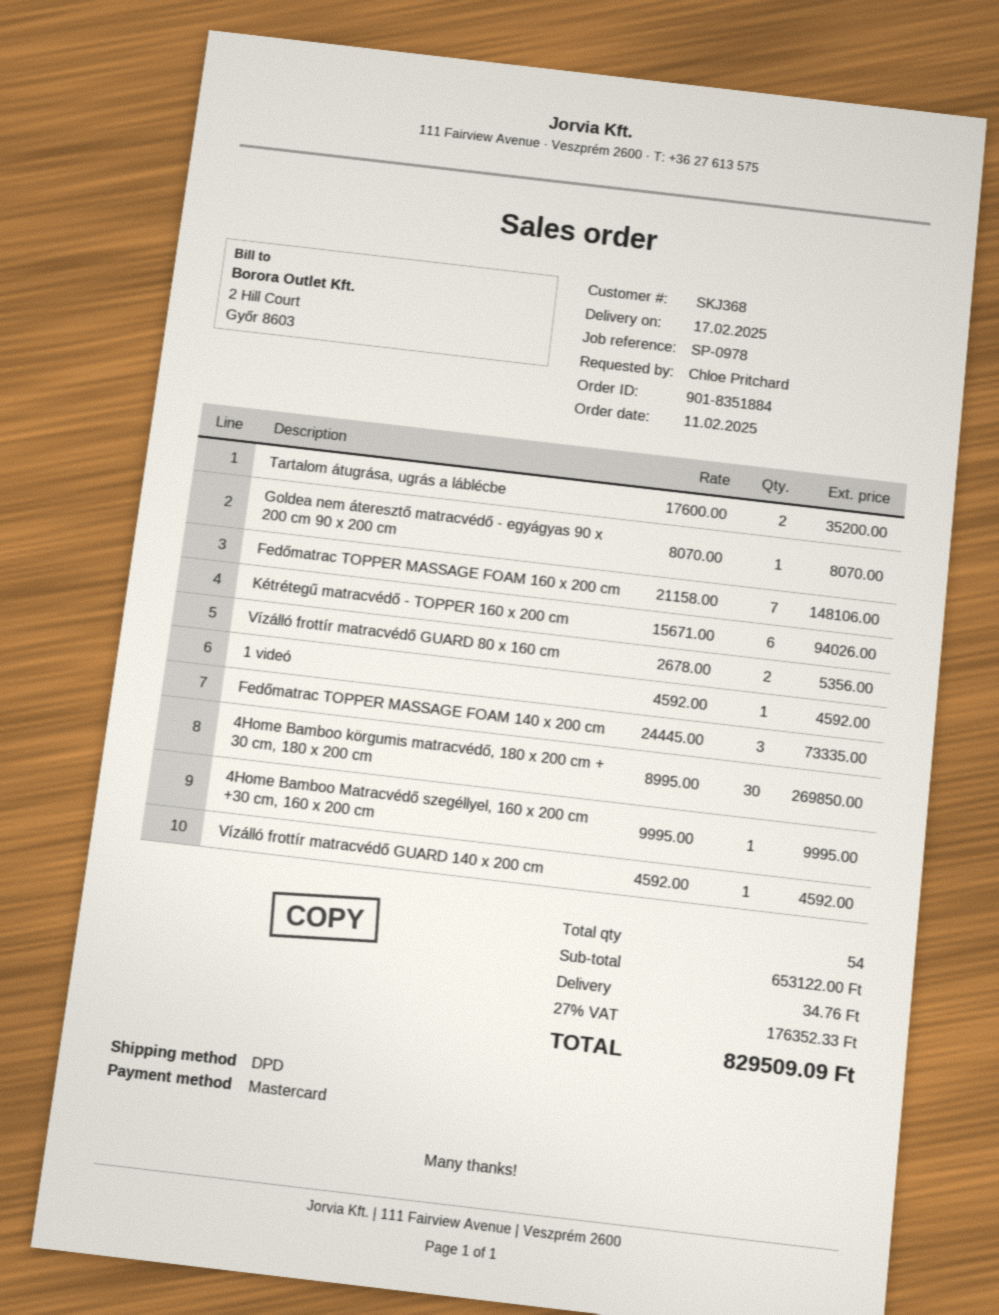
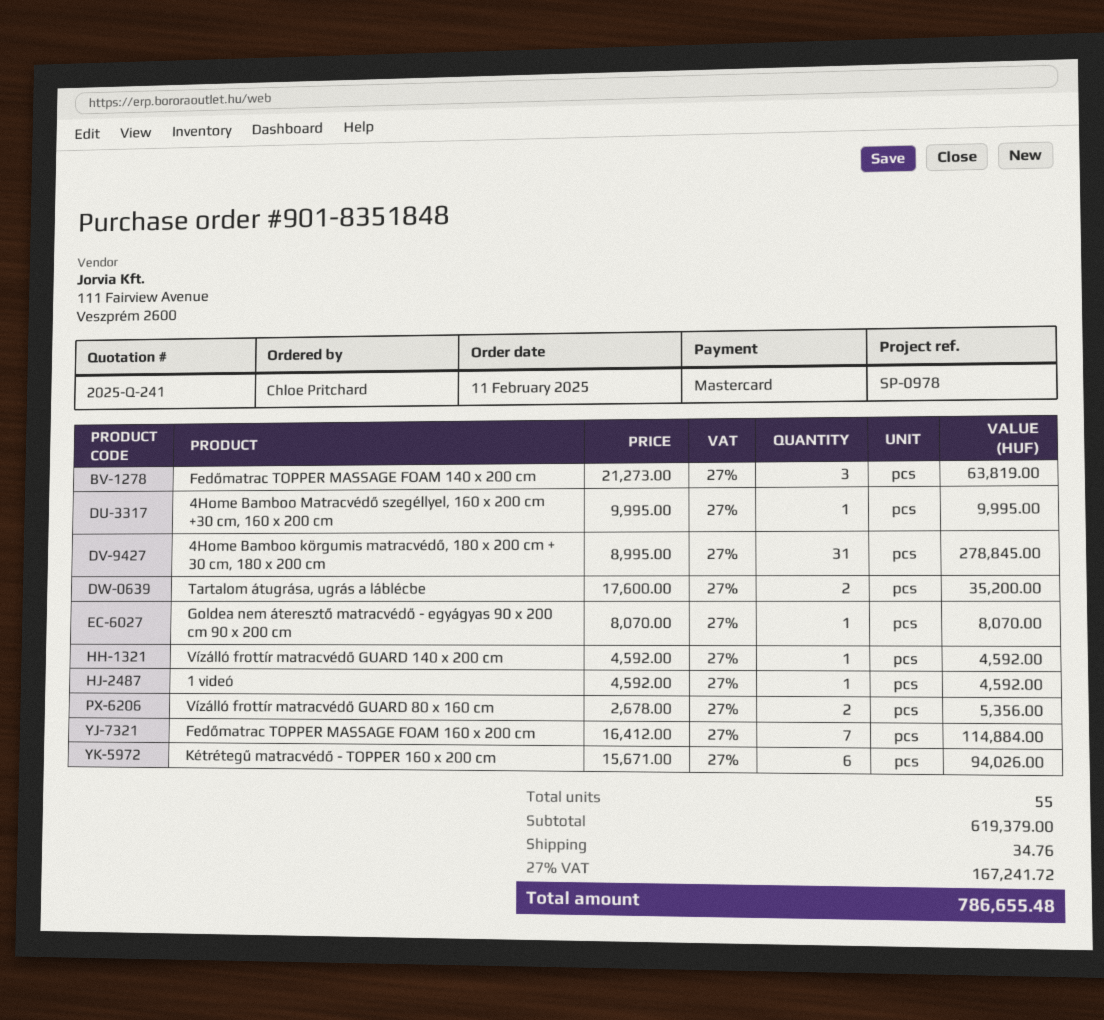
order number: 901-8351884 -> 901-8351848
Fedőmatrac TOPPER MASSAGE FOAM 160 x 200 cm: 7 x 21158.00 = 148106.00 -> 7 x 16412.00 = 114884.00
Fedőmatrac TOPPER MASSAGE FOAM 140 x 200 cm: 3 x 24445.00 = 73335.00 -> 3 x 21273.00 = 63819.00
4Home Bamboo körgumis matracvédő, 180 x 200 cm + 30 cm, 180 x 200 cm: 30 x 8995.00 = 269850.00 -> 31 x 8995.00 = 278845.00
total quantity: 54 -> 55
subtotal: 653122.00 -> 619379.00
tax: 27% = 176352.33 -> 27% = 167241.72
total: 829509.09 -> 786655.48

